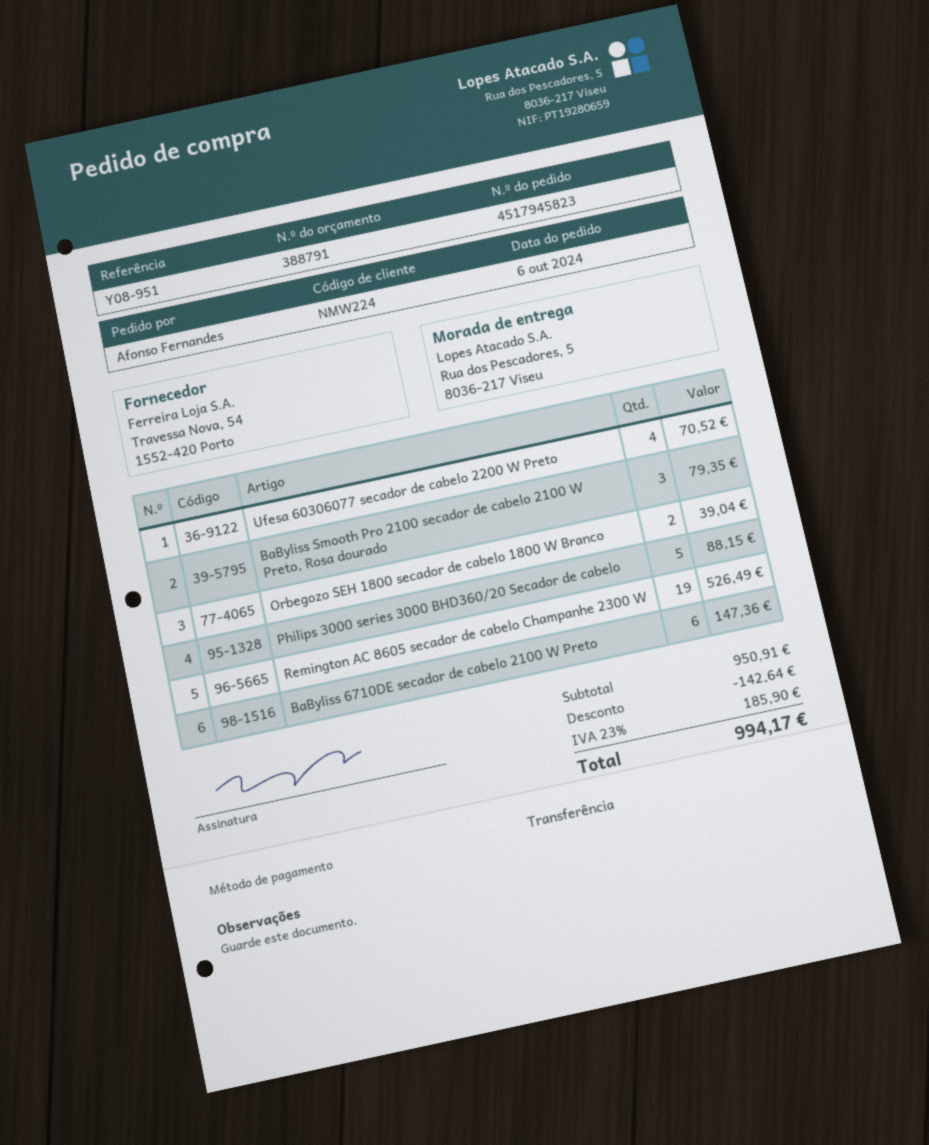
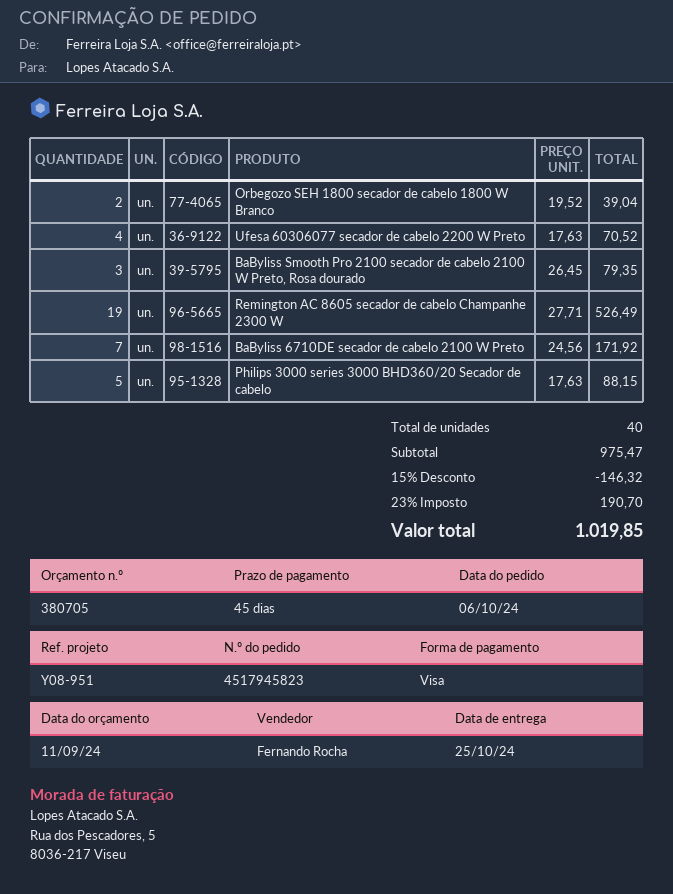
quote number: 388791 -> 380705
payment method: bank transfer -> Visa
BaByliss 6710DE secador de cabelo 2100 W Preto: 6 for 147.36 -> 7 for 171.92
subtotal: 950.91 -> 975.47
discount: 142.64 -> 146.32
tax: 23% = 185.90 -> 23% = 190.70
total: 994.17 -> 1019.85

